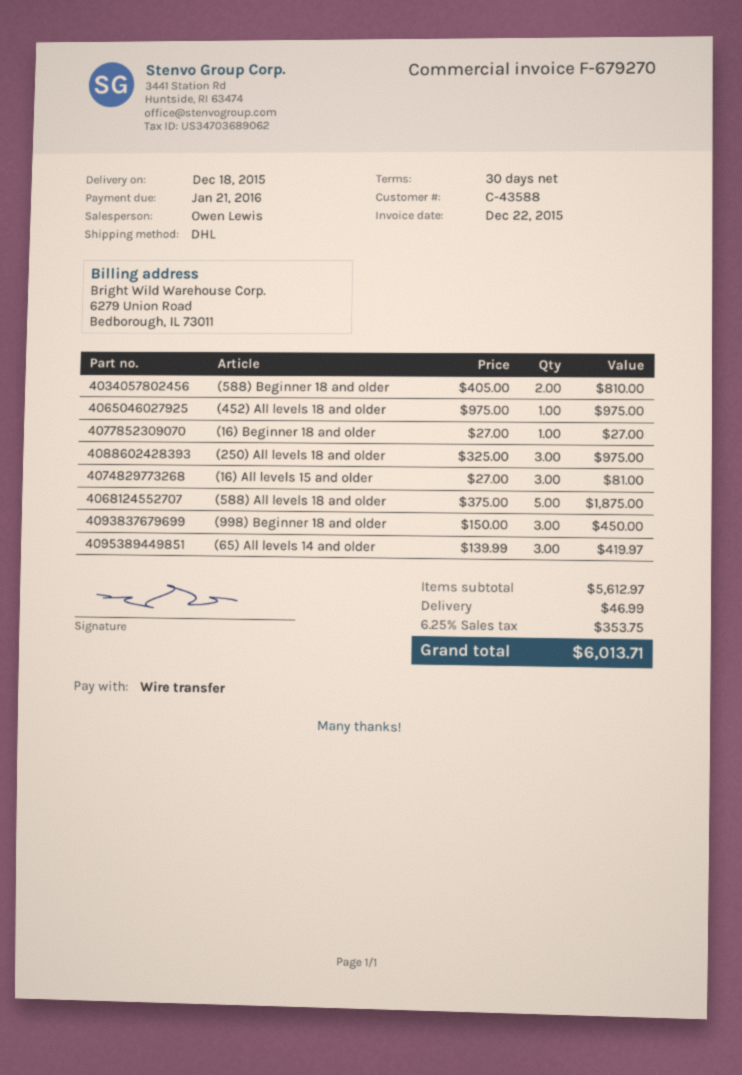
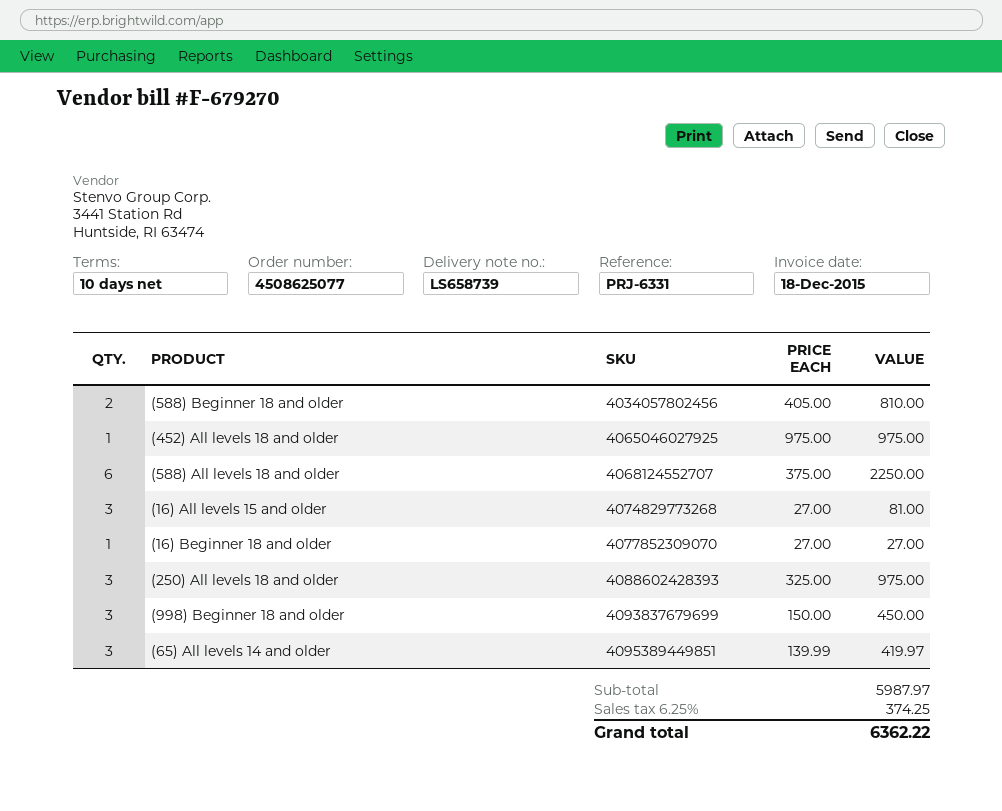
invoice date: 2015-12-22 -> 2015-12-18
payment terms: 30 days -> 10 days
(588) All levels 18 and older: 5 x 375.00 = 1875.00 -> 6 x 375.00 = 2250.00
subtotal: 5612.97 -> 5987.97
shipping: 46.99 -> none
tax: 6.25% = 353.75 -> 6.25% = 374.25
total: 6013.71 -> 6362.22

